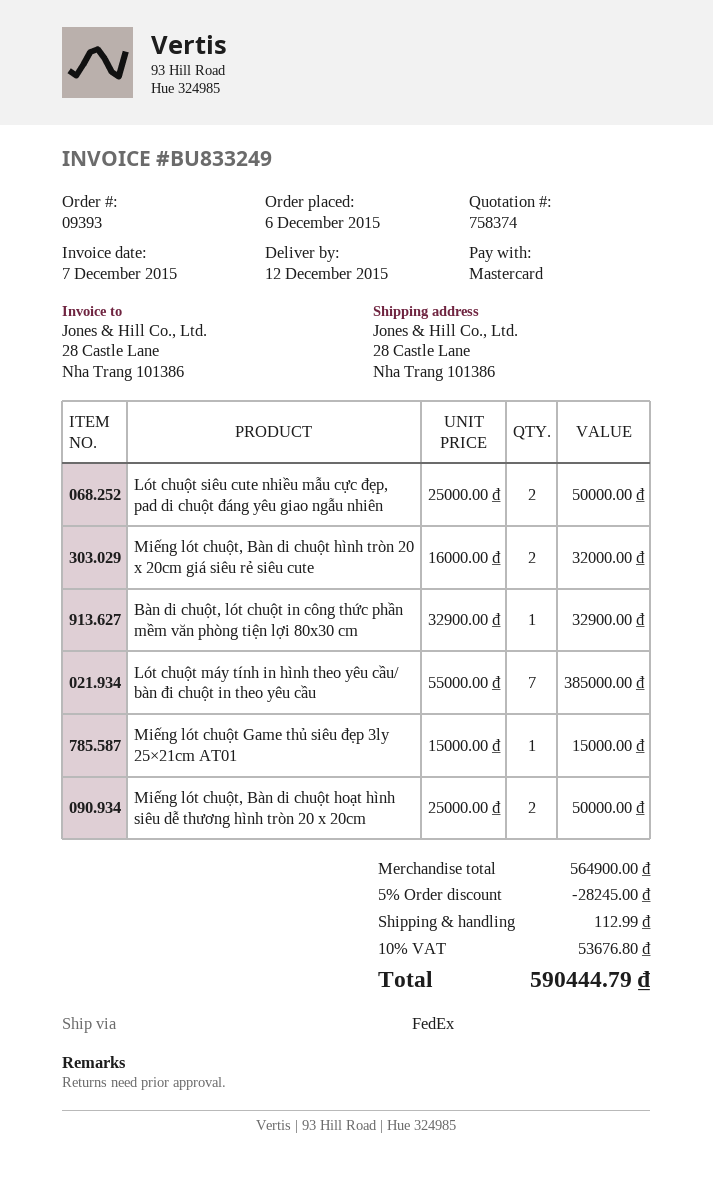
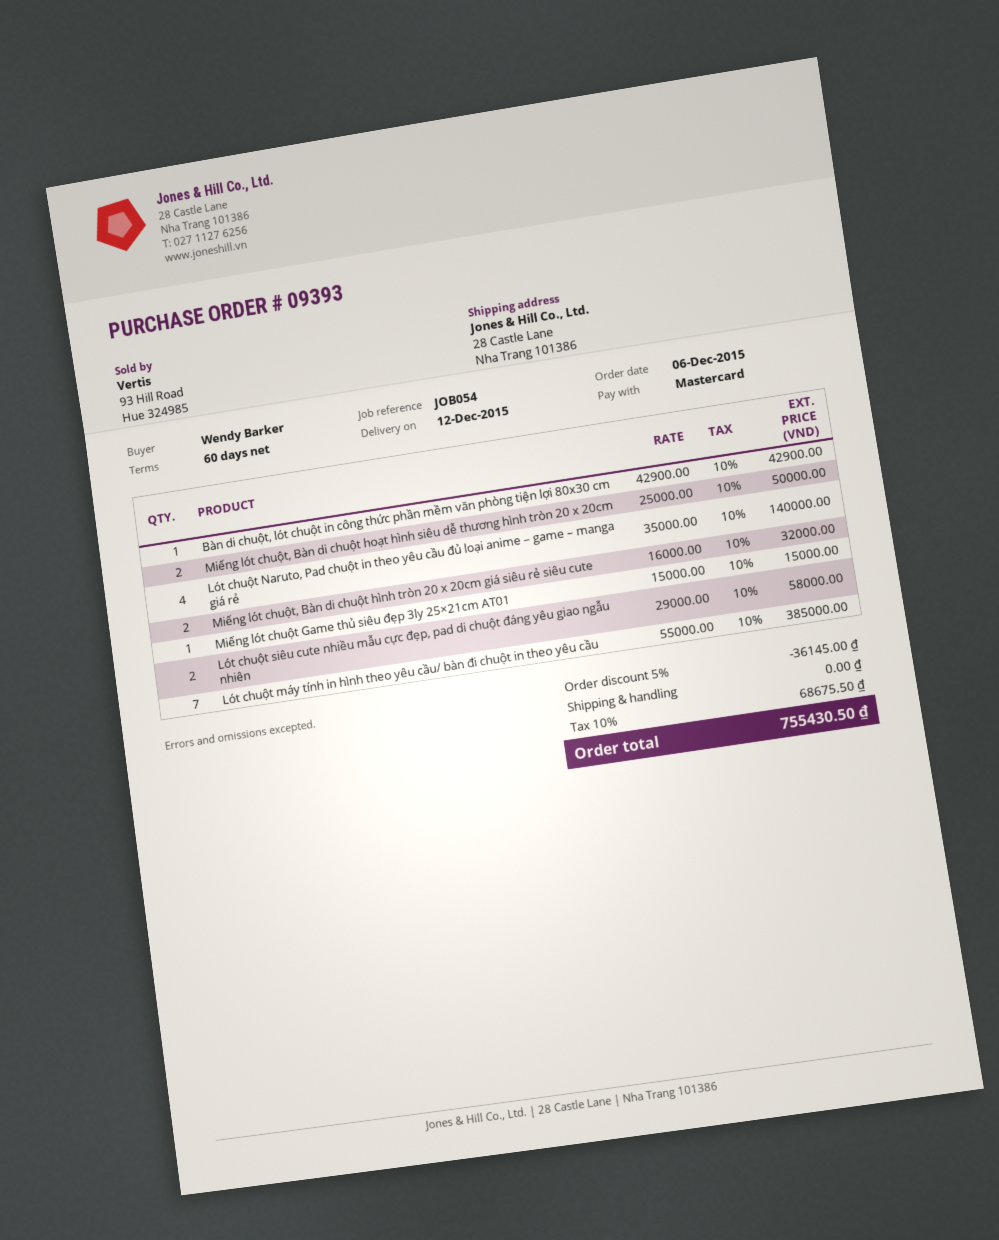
Lót chuột siêu cute nhiều mẫu cực đẹp, pad di chuột đáng yêu giao ngẫu nhiên: 2 x 25000.00 = 50000.00 -> 2 x 29000.00 = 58000.00
Bàn di chuột, lót chuột in công thức phần mềm văn phòng tiện lợi 80x30 cm: 1 x 32900.00 = 32900.00 -> 1 x 42900.00 = 42900.00
Lót chuột Naruto, Pad chuột in theo yêu cầu đủ loại anime – game – manga giá rẻ: none -> 4 x 35000.00 = 140000.00
discount: 5% = 28245.00 -> 5% = 36145.00
shipping: 112.99 -> 0.00
tax: 10% = 53676.80 -> 10% = 68675.50
total: 590444.79 -> 755430.50

